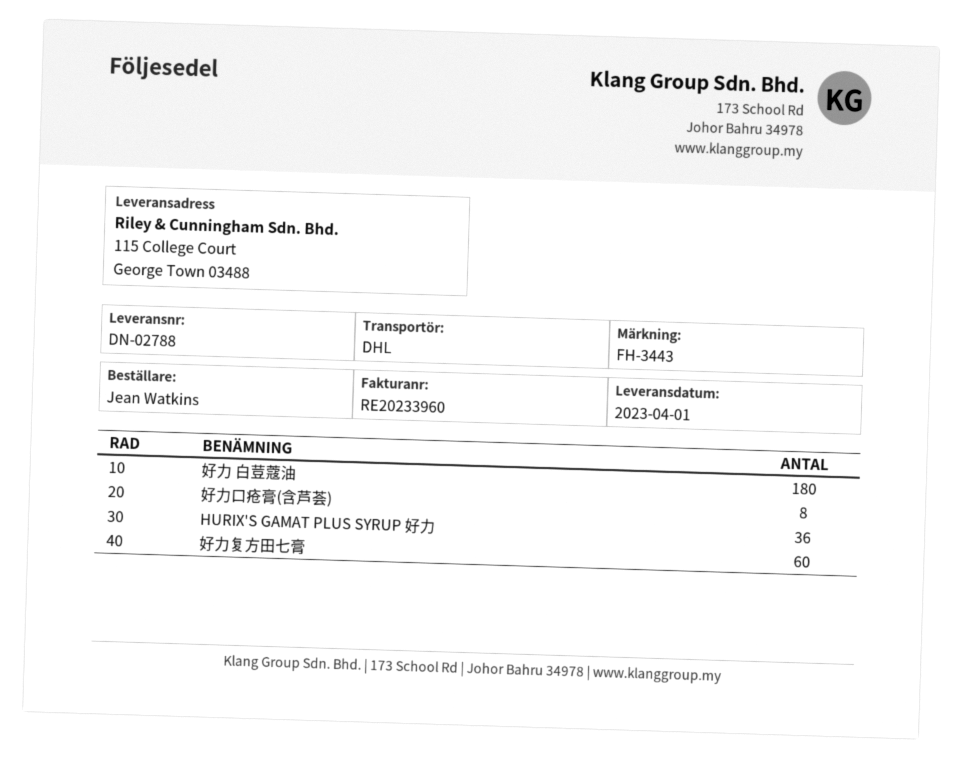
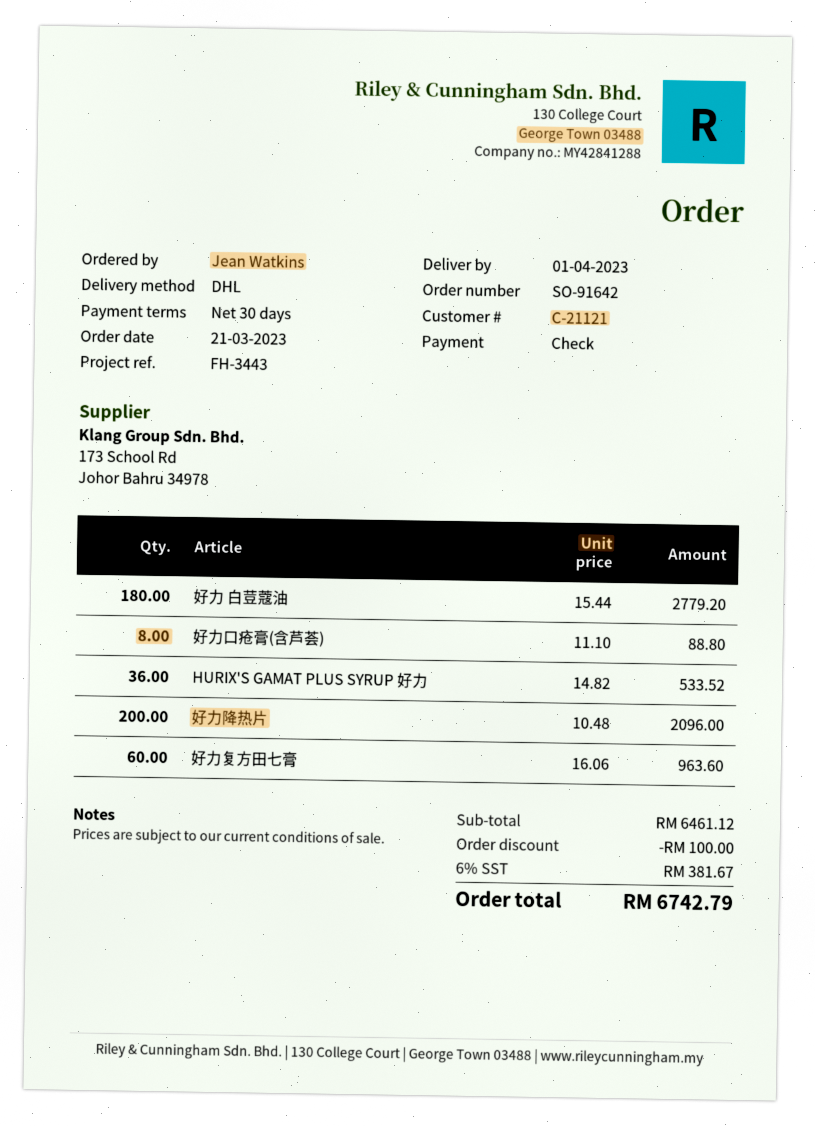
好力降热片: none -> 200

